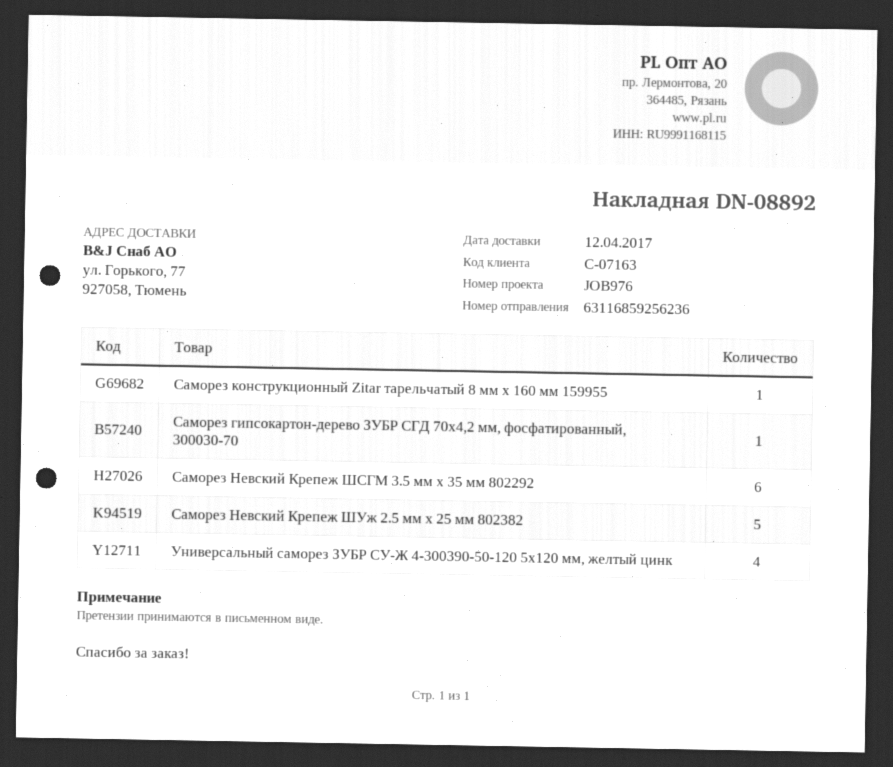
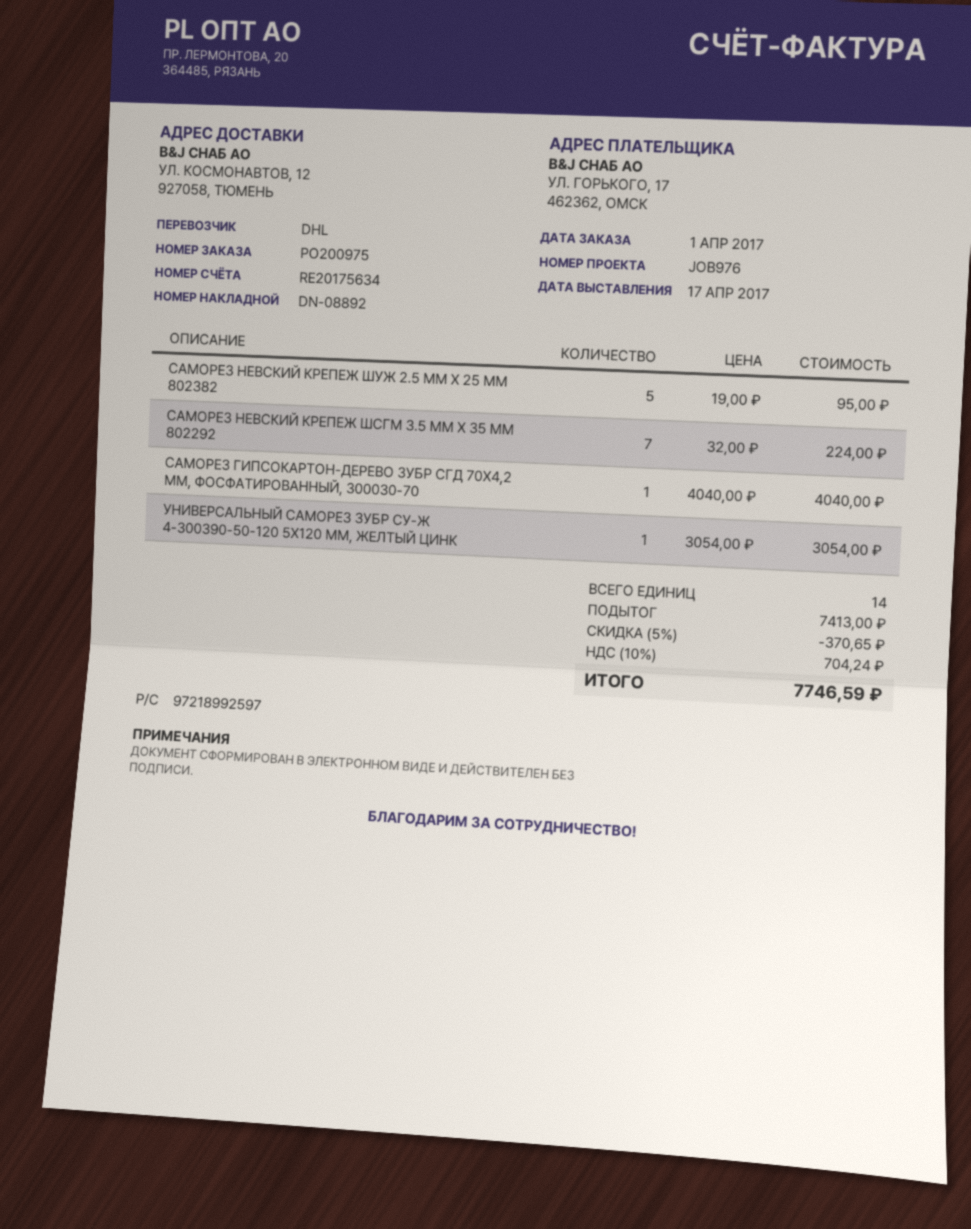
ship to: ул. Горького, 77, 927058, Тюмень -> УЛ. КОСМОНАВТОВ, 12, 927058, ТЮМЕНЬ
Саморез конструкционный Zitar тарельчатый 8 мм x 160 мм 159955: 1 -> none
Саморез Невский Крепеж ШСГМ 3.5 мм x 35 мм 802292: 6 -> 7
Универсальный саморез ЗУБР СУ-Ж 4-300390-50-120 5x120 мм, желтый цинк: 4 -> 1

